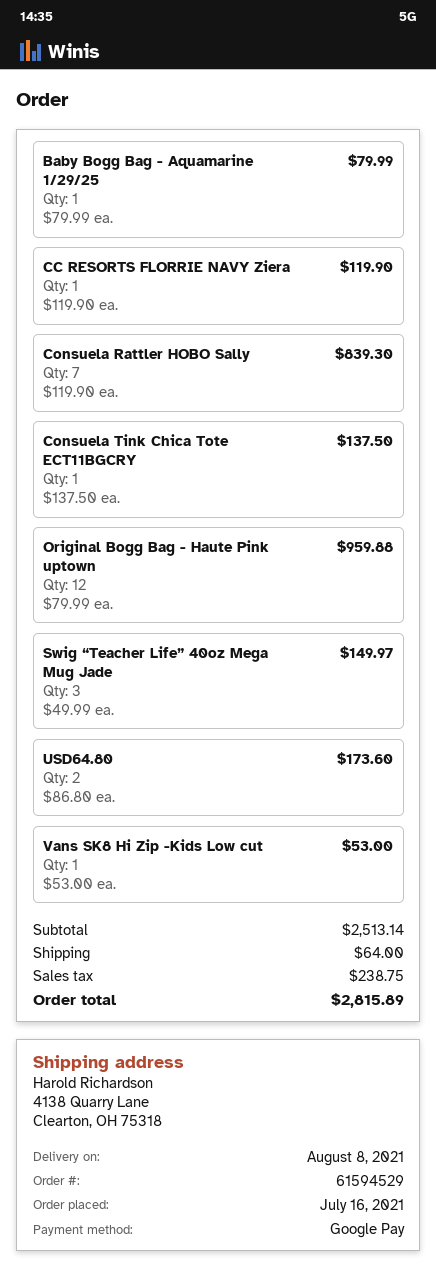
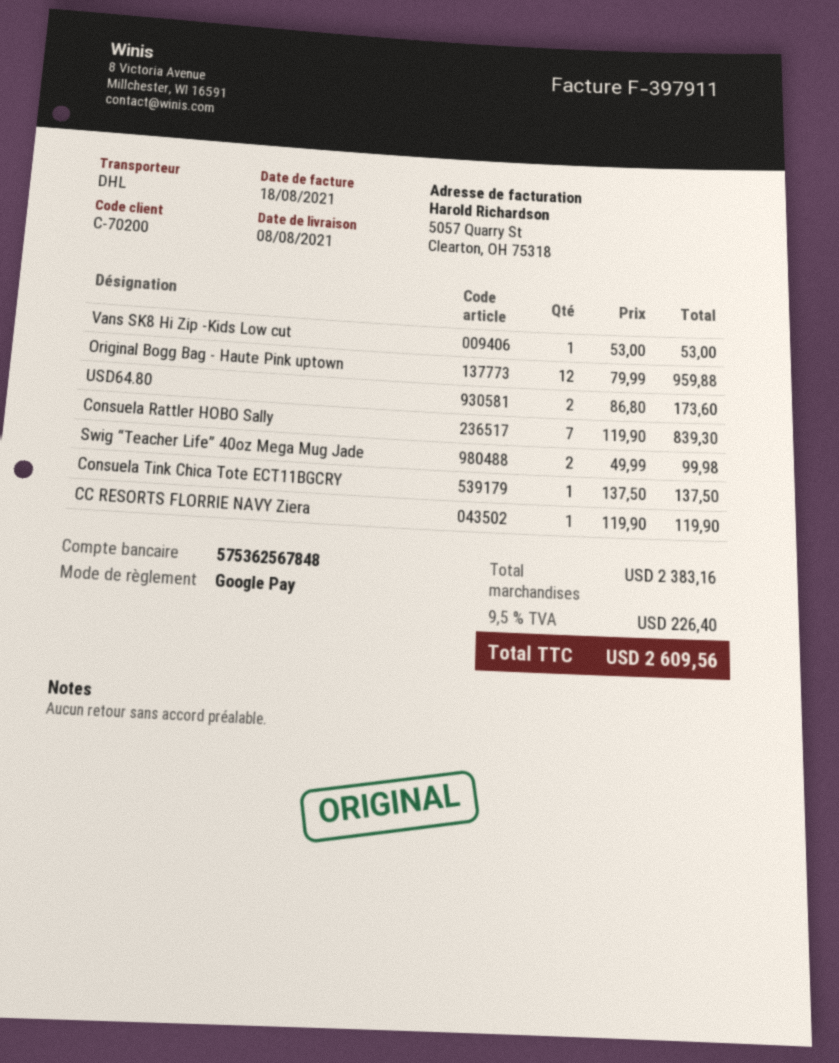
Baby Bogg Bag - Aquamarine 1/29/25: 1 x 79.99 = 79.99 -> none
Swig “Teacher Life” 40oz Mega Mug Jade: 3 x 49.99 = 149.97 -> 2 x 49.99 = 99.98
subtotal: 2513.14 -> 2383.16
shipping: 64.00 -> none
tax: 238.75 -> 226.40
total: 2815.89 -> 2609.56

